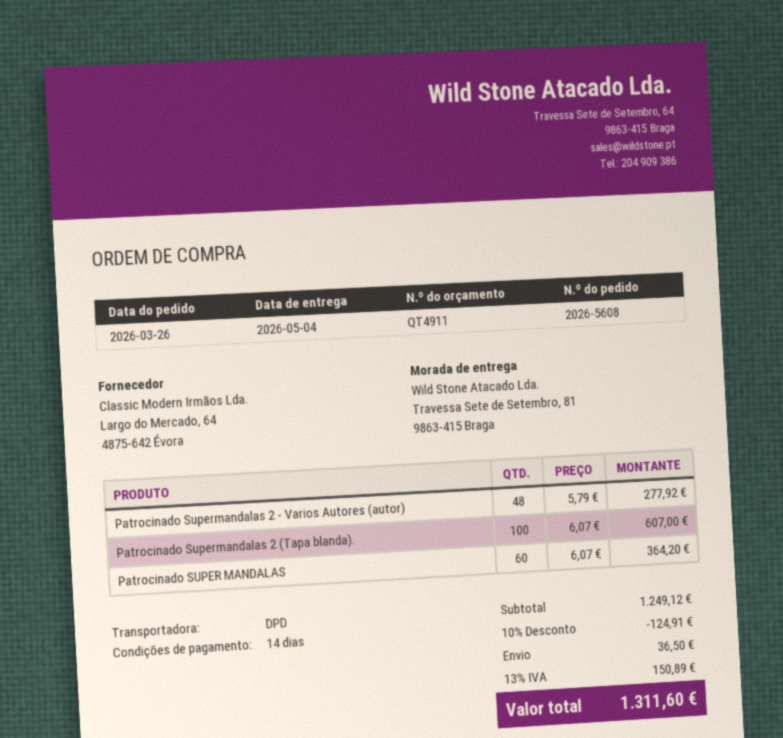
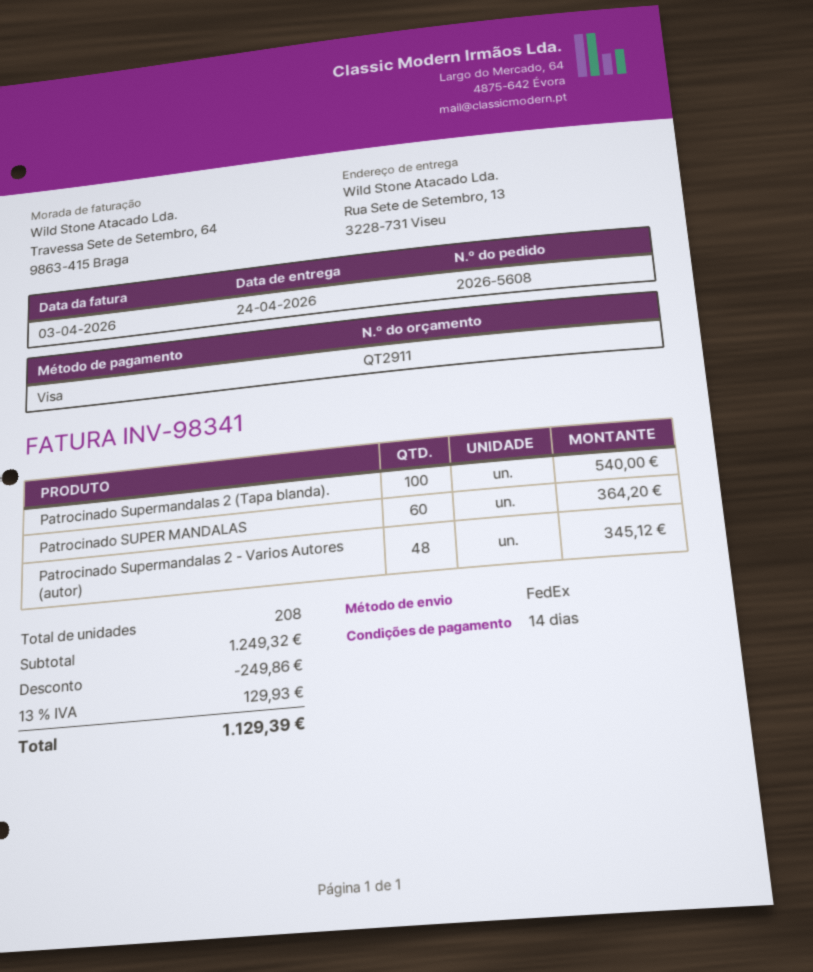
quote number: QT4911 -> QT2911
delivery date: 2026-05-04 -> 2026-04-24
shipping method: DPD -> FedEx
ship to: Travessa Sete de Setembro, 81, 9863-415 Braga -> Rua Sete de Setembro, 13, 3228-731 Viseu
Patrocinado Supermandalas 2 - Varios Autores (autor): 48 for 277.92 -> 48 for 345.12
Patrocinado Supermandalas 2 (Tapa blanda).: 100 for 607.00 -> 100 for 540.00
subtotal: 1249.12 -> 1249.32
discount: 124.91 -> 249.86
shipping: 36.50 -> none
tax: 13% = 150.89 -> 13% = 129.93
total: 1311.60 -> 1129.39

